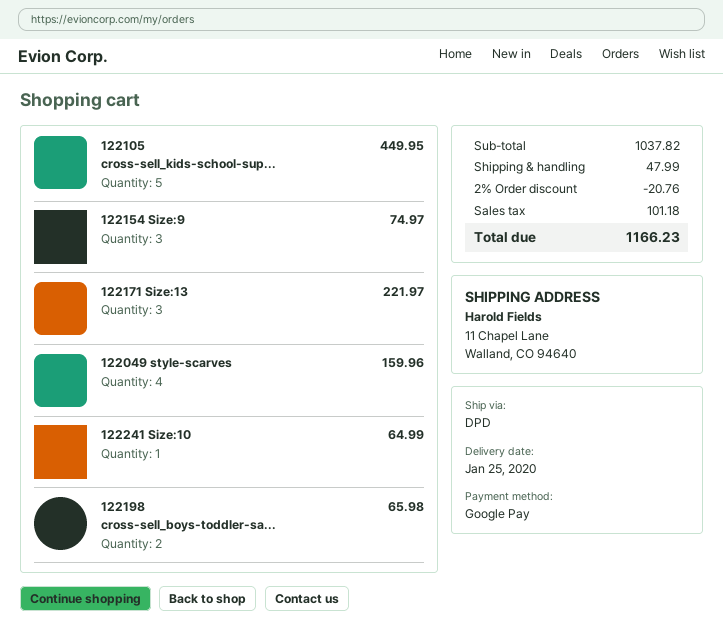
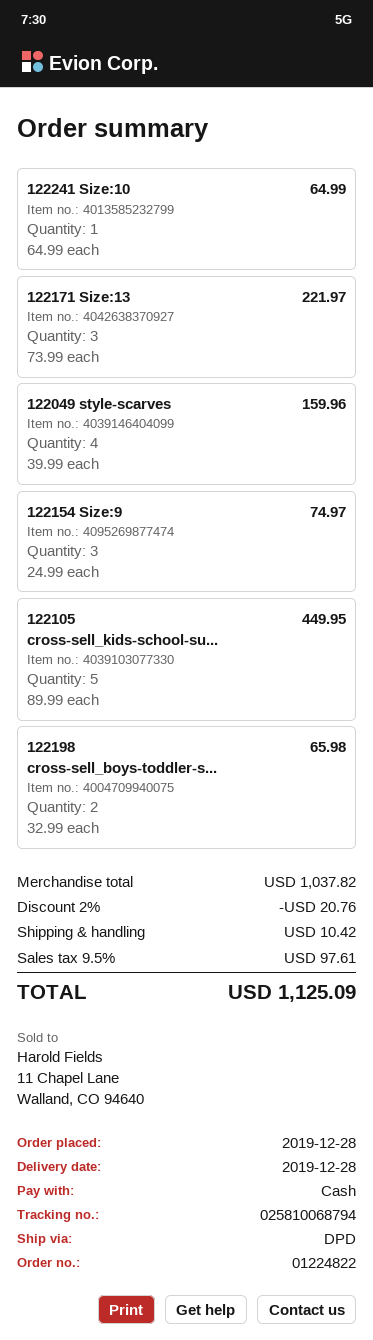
delivery date: 2020-01-25 -> 2019-12-28
payment method: Google Pay -> cash
shipping: 47.99 -> 10.42
tax: 101.18 -> 97.61
total: 1166.23 -> 1125.09

